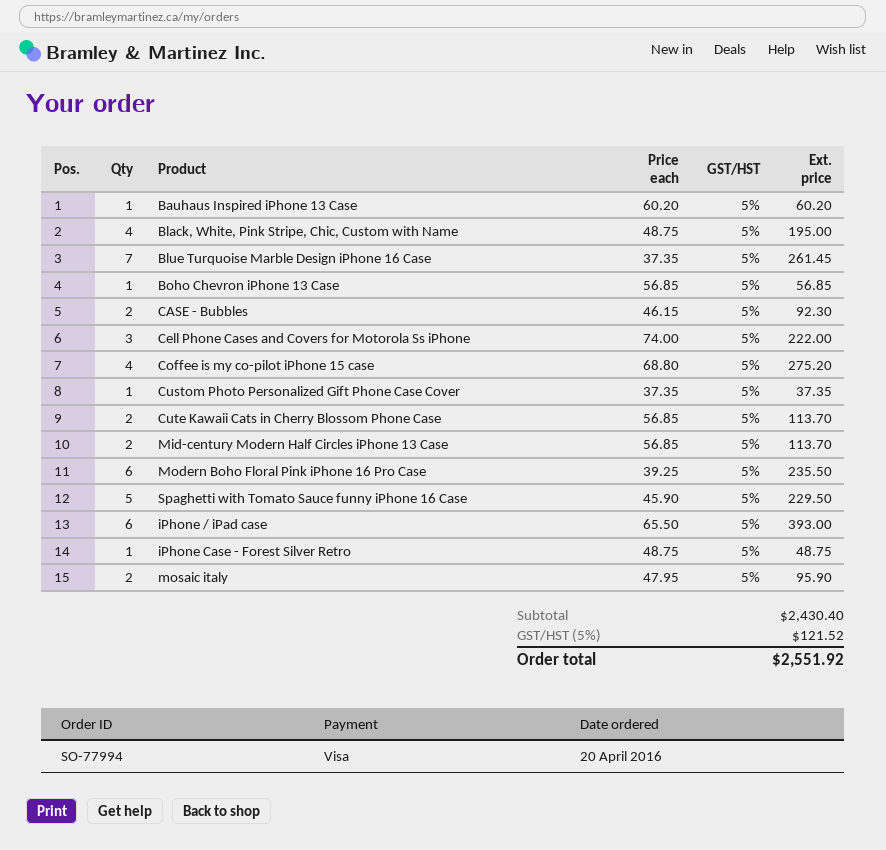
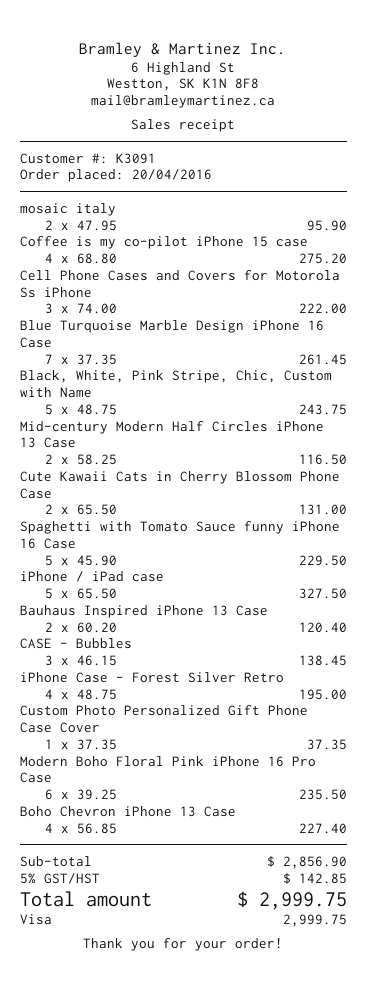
Bauhaus Inspired iPhone 13 Case: 1 x 60.20 = 60.20 -> 2 x 60.20 = 120.40
Black, White, Pink Stripe, Chic, Custom with Name: 4 x 48.75 = 195.00 -> 5 x 48.75 = 243.75
Boho Chevron iPhone 13 Case: 1 x 56.85 = 56.85 -> 4 x 56.85 = 227.40
CASE - Bubbles: 2 x 46.15 = 92.30 -> 3 x 46.15 = 138.45
Cute Kawaii Cats in Cherry Blossom Phone Case: 2 x 56.85 = 113.70 -> 2 x 65.50 = 131.00
Mid-century Modern Half Circles iPhone 13 Case: 2 x 56.85 = 113.70 -> 2 x 58.25 = 116.50
iPhone / iPad case: 6 x 65.50 = 393.00 -> 5 x 65.50 = 327.50
iPhone Case - Forest Silver Retro: 1 x 48.75 = 48.75 -> 4 x 48.75 = 195.00
subtotal: 2430.40 -> 2856.90
tax: 5% = 121.52 -> 5% = 142.85
total: 2551.92 -> 2999.75

